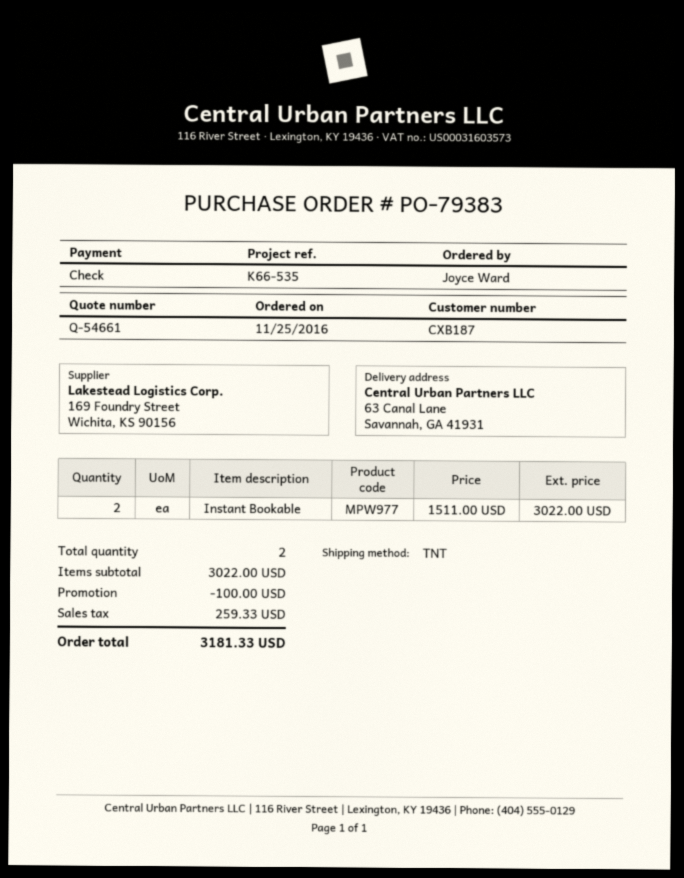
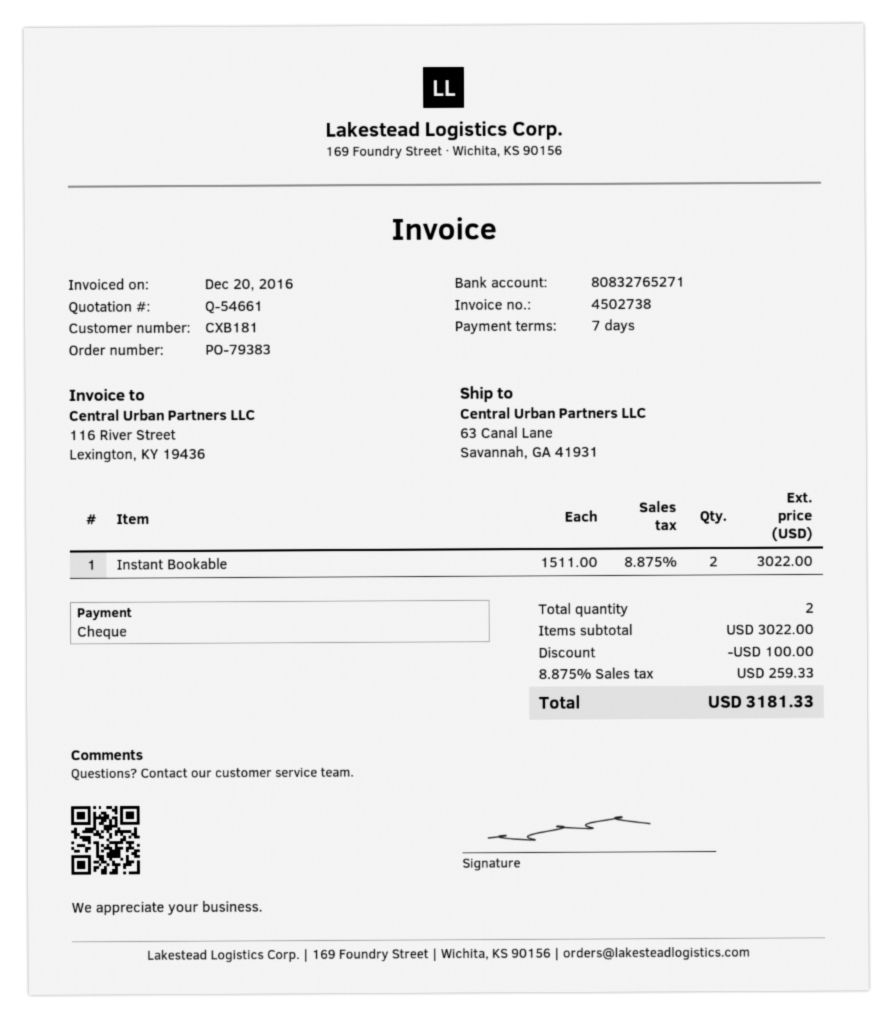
customer number: CXB187 -> CXB181

